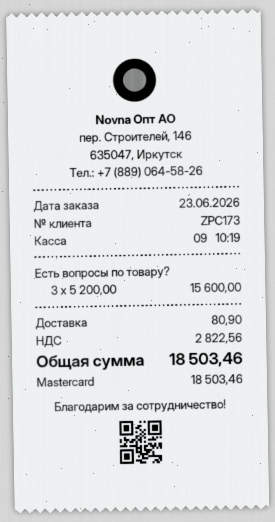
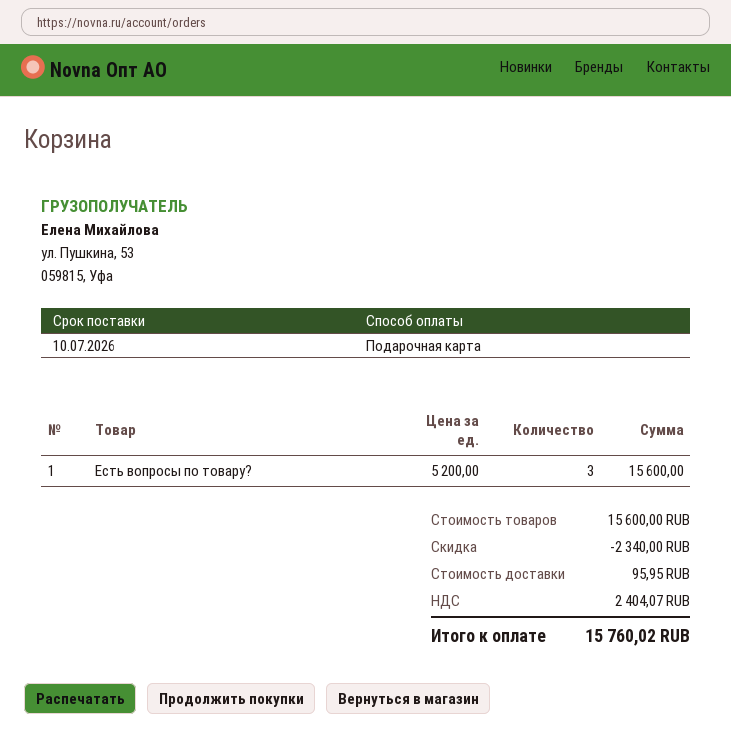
payment method: Mastercard -> gift card
discount: none -> 2340.00
shipping: 80.90 -> 95.95
tax: 2822.56 -> 2404.07
total: 18503.46 -> 15760.02

